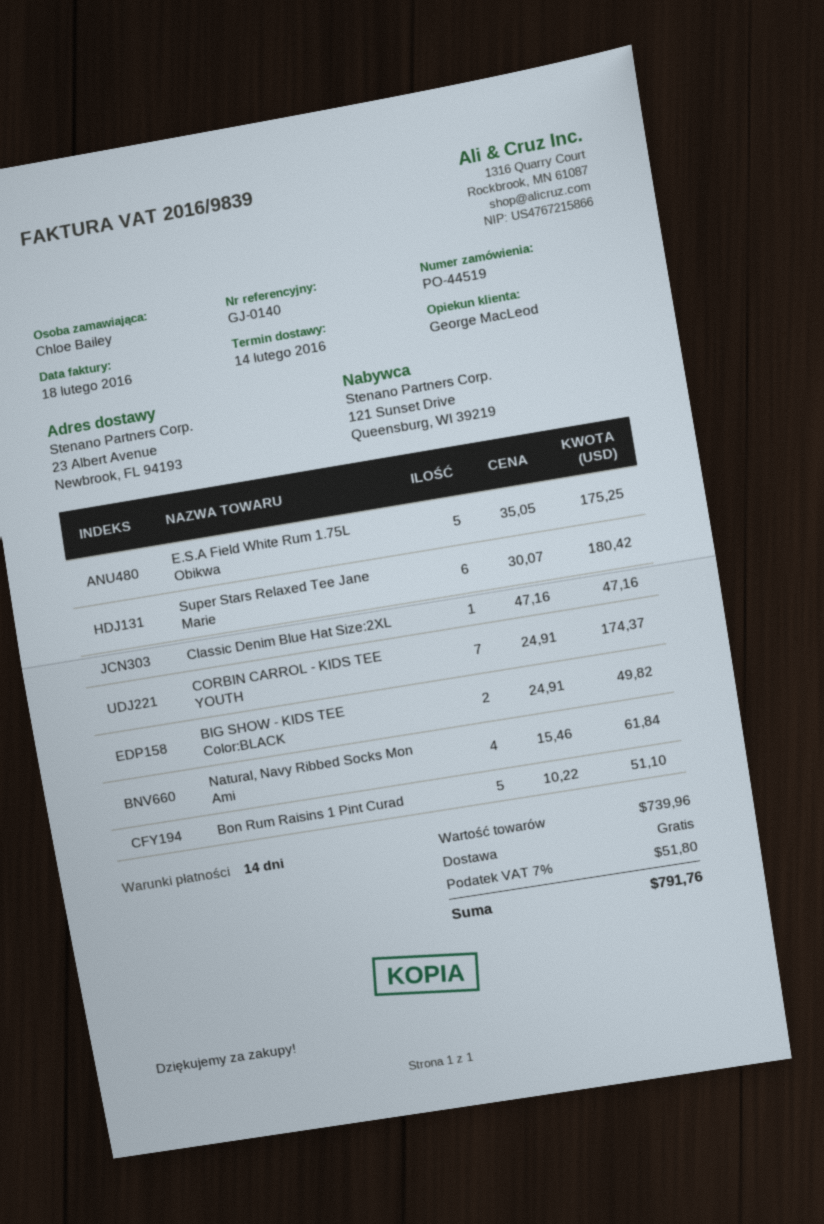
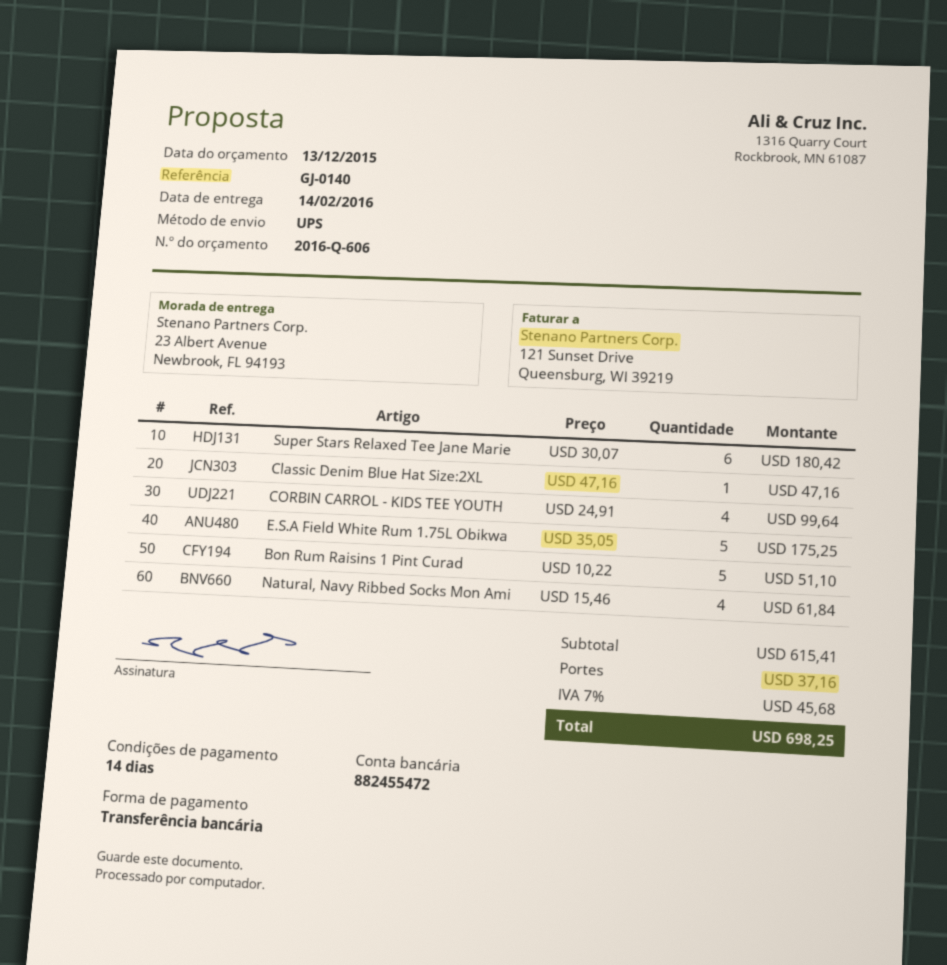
CORBIN CARROL - KIDS TEE YOUTH: 7 x 24.91 = 174.37 -> 4 x 24.91 = 99.64
BIG SHOW - KIDS TEE Color:BLACK: 2 x 24.91 = 49.82 -> none
subtotal: 739.96 -> 615.41
shipping: 0.00 -> 37.16
tax: 7% = 51.80 -> 7% = 45.68
total: 791.76 -> 698.25

